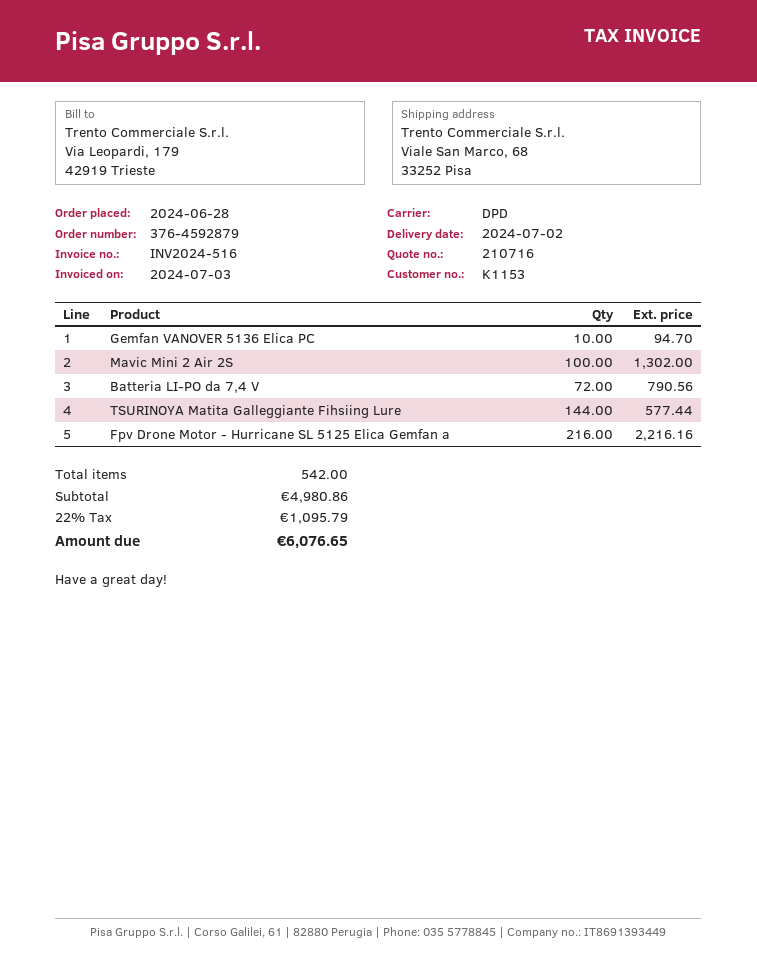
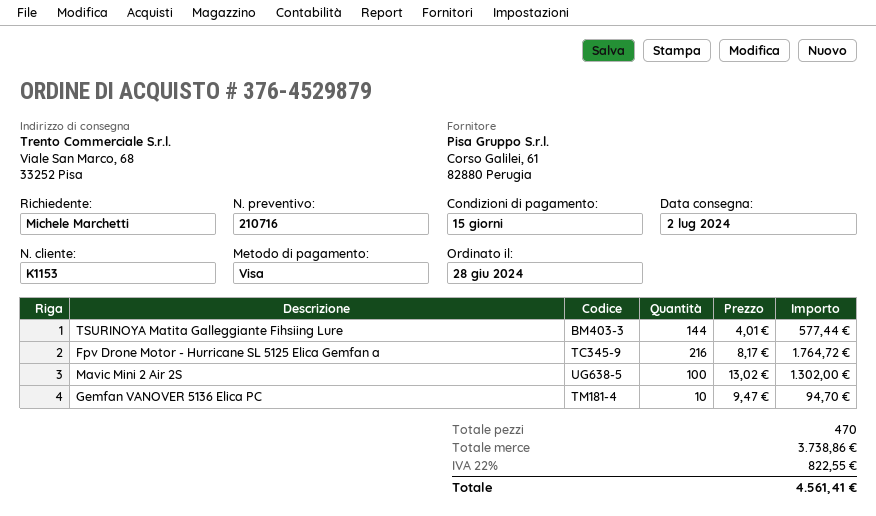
order number: 376-4592879 -> 376-4529879
Batteria LI-PO da 7,4 V: 72 for 790.56 -> none
Fpv Drone Motor - Hurricane SL 5125 Elica Gemfan a: 216 for 2216.16 -> 216 for 1764.72
total quantity: 542 -> 470
subtotal: 4980.86 -> 3738.86
tax: 22% = 1095.79 -> 22% = 822.55
total: 6076.65 -> 4561.41

